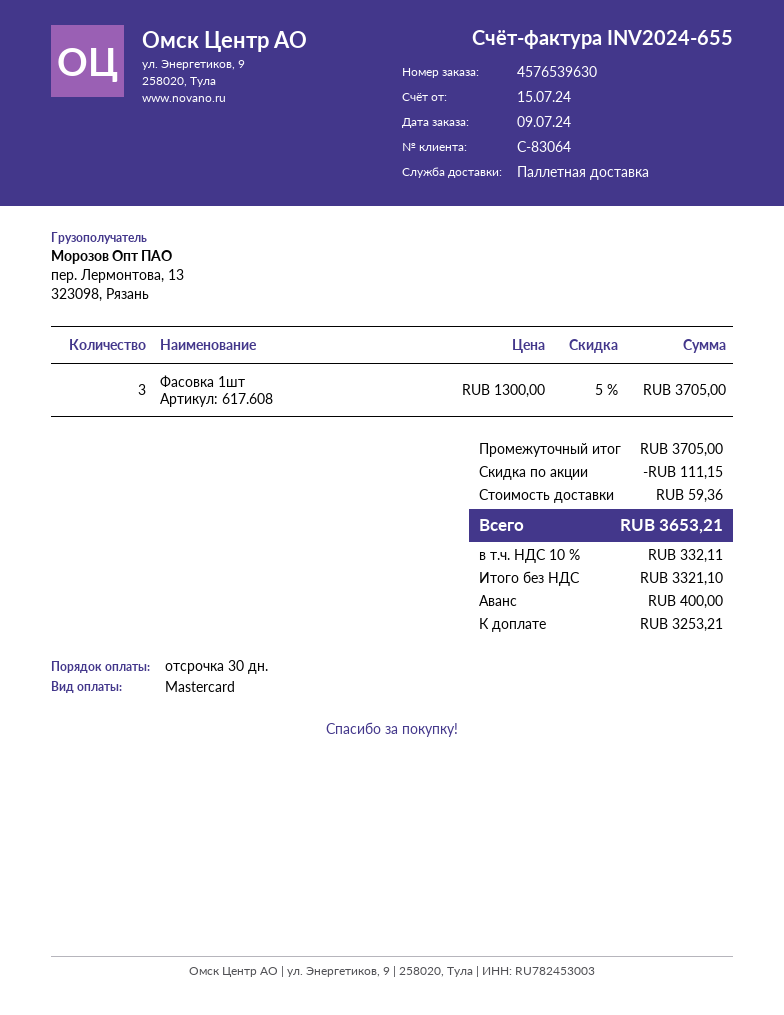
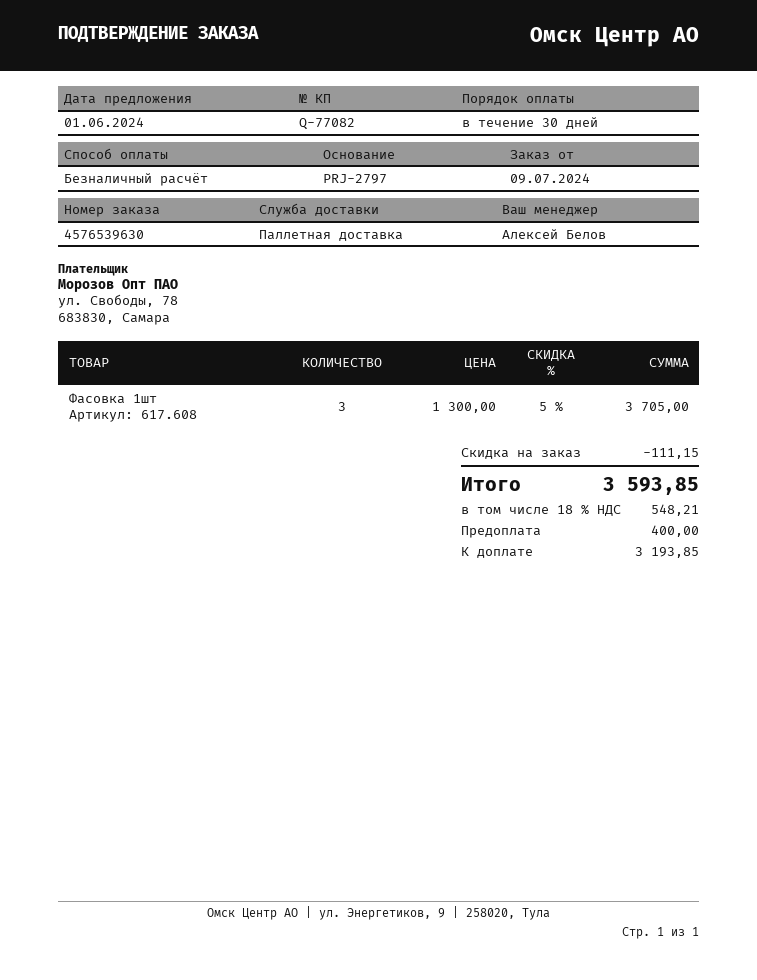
payment method: Mastercard -> bank transfer
shipping: 59.36 -> none
tax: 10% = 332.11 -> 18% = 548.21
total: 3653.21 -> 3593.85
balance: 3253.21 -> 3193.85

